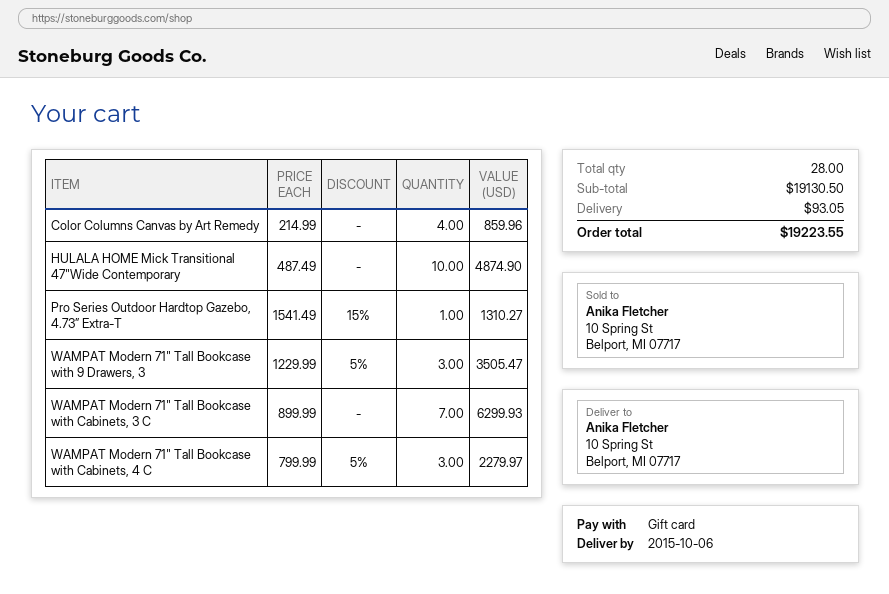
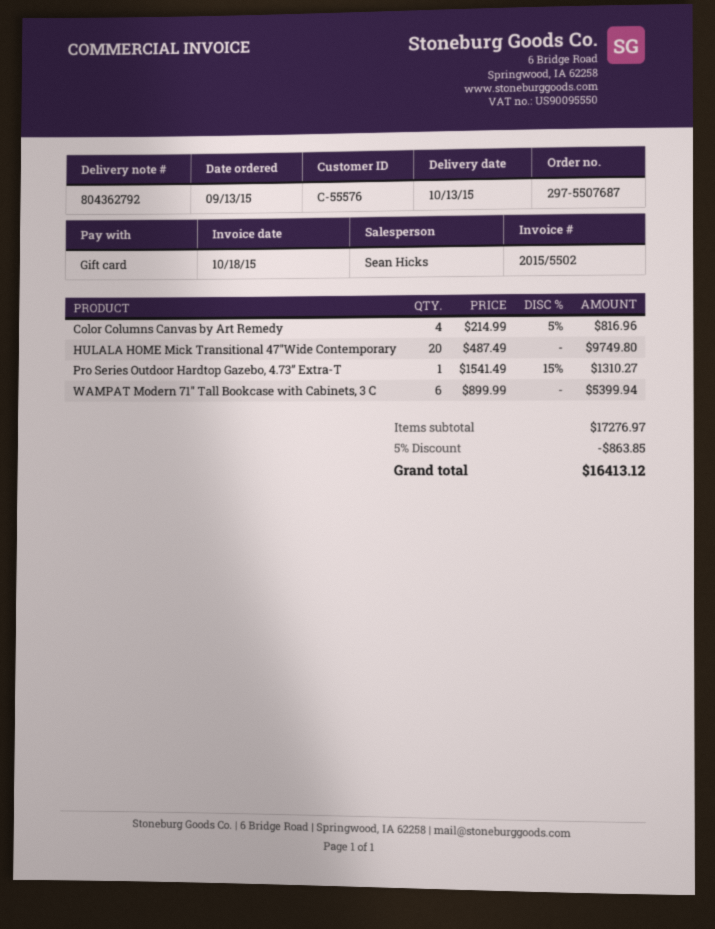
delivery date: 2015-10-06 -> 2015-10-13
Color Columns Canvas by Art Remedy: 4 x 214.99 = 859.96 -> 4 x 214.99 - 5% = 816.96
HULALA HOME Mick Transitional 47"Wide Contemporary: 10 x 487.49 = 4874.90 -> 20 x 487.49 = 9749.80
WAMPAT Modern 71" Tall Bookcase with 9 Drawers, 3: 3 x 1229.99 - 5% = 3505.47 -> none
WAMPAT Modern 71" Tall Bookcase with Cabinets, 3 C: 7 x 899.99 = 6299.93 -> 6 x 899.99 = 5399.94
WAMPAT Modern 71" Tall Bookcase with Cabinets, 4 C: 3 x 799.99 - 5% = 2279.97 -> none
subtotal: 19130.50 -> 17276.97
discount: none -> 5% = 863.85
shipping: 93.05 -> none
total: 19223.55 -> 16413.12

